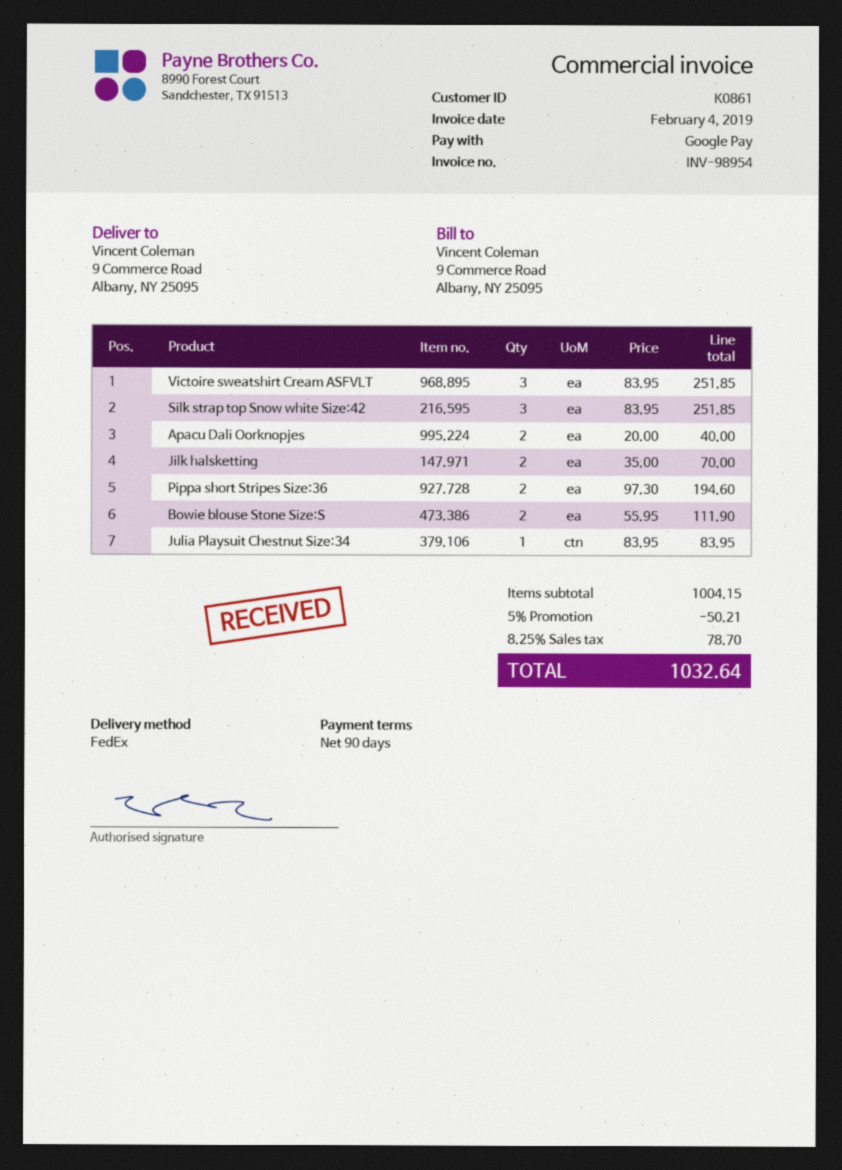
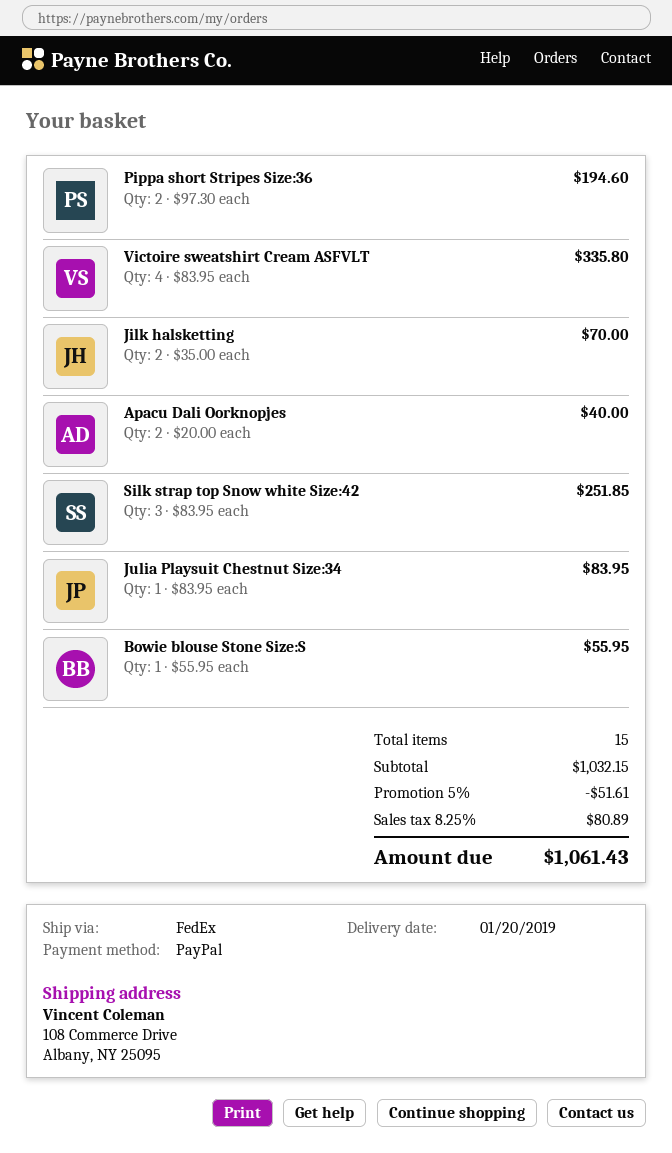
payment method: Google Pay -> PayPal
ship to: 9 Commerce Road, Albany, NY 25095 -> 108 Commerce Drive, Albany, NY 25095
Victoire sweatshirt Cream ASFVLT: 3 x 83.95 = 251.85 -> 4 x 83.95 = 335.80
Bowie blouse Stone Size:S: 2 x 55.95 = 111.90 -> 1 x 55.95 = 55.95
subtotal: 1004.15 -> 1032.15
discount: 5% = 50.21 -> 5% = 51.61
tax: 8.25% = 78.70 -> 8.25% = 80.89
total: 1032.64 -> 1061.43

